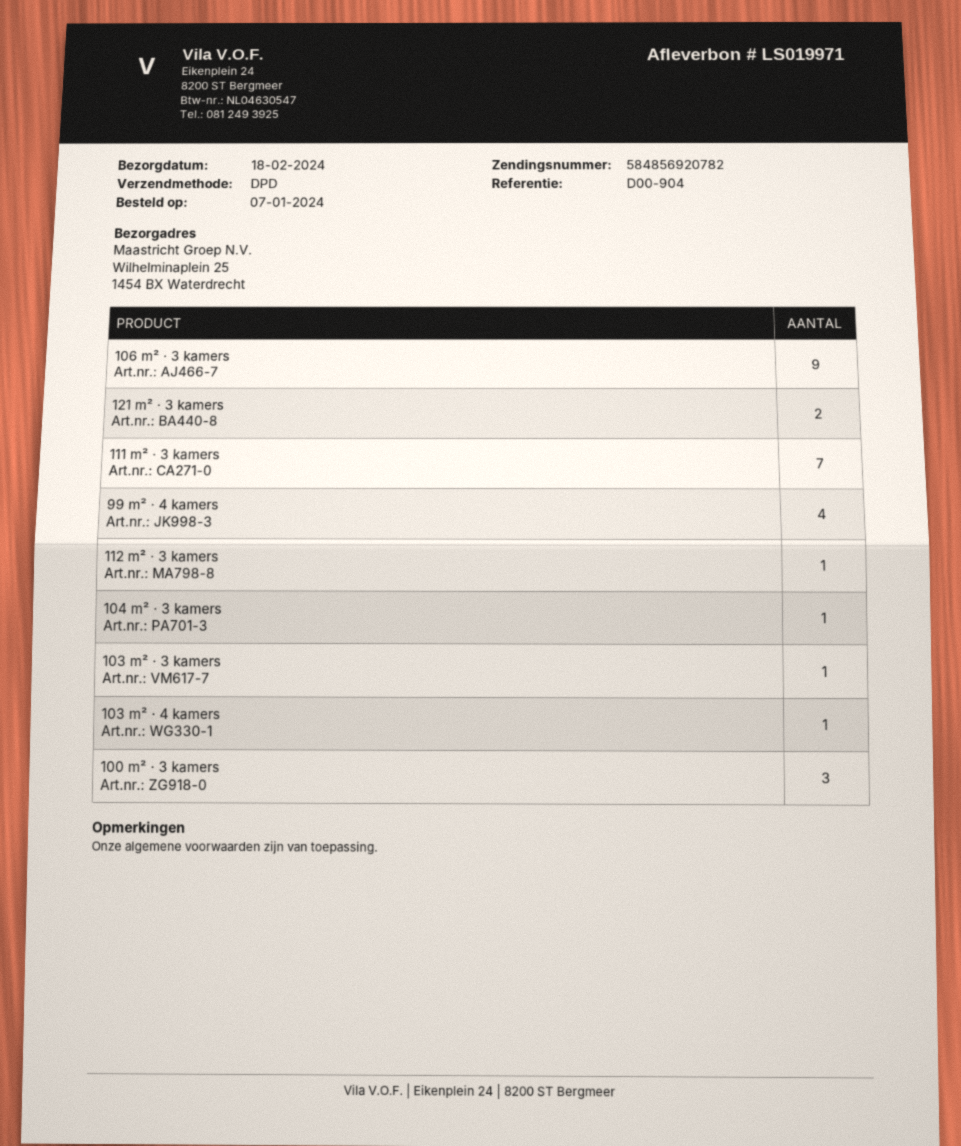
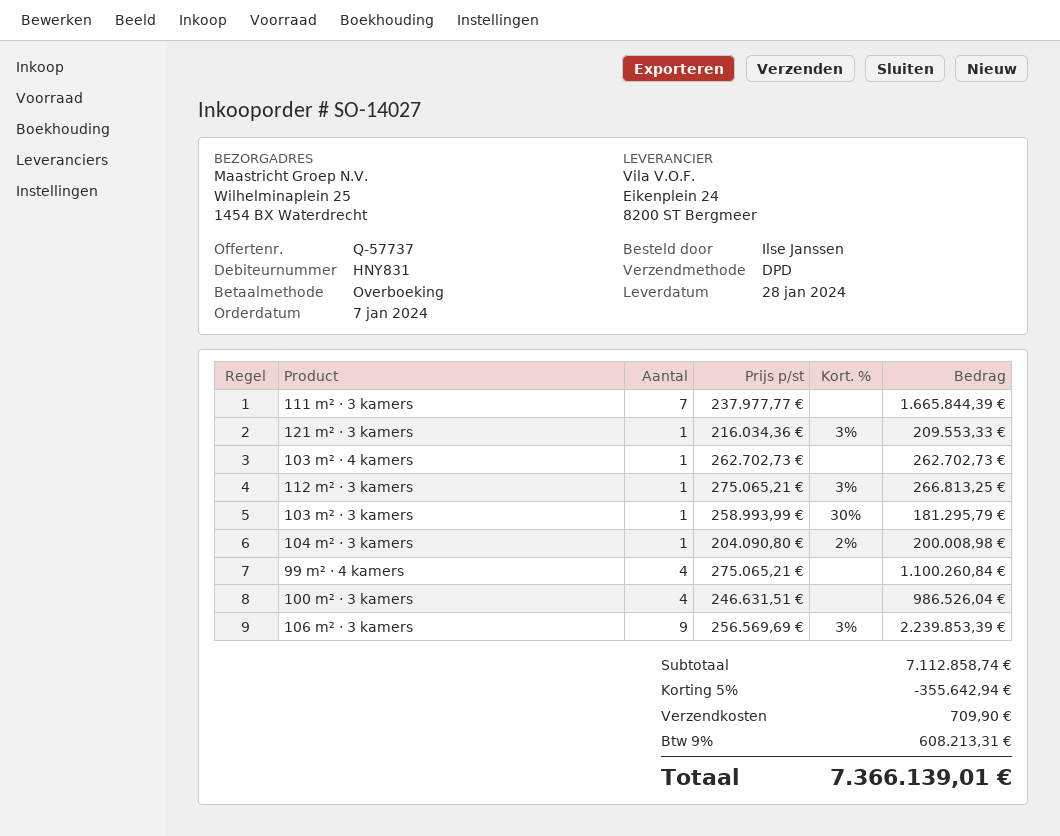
delivery date: 2024-02-18 -> 2024-01-28
121 m² · 3 kamers: 2 -> 1
100 m² · 3 kamers: 3 -> 4

